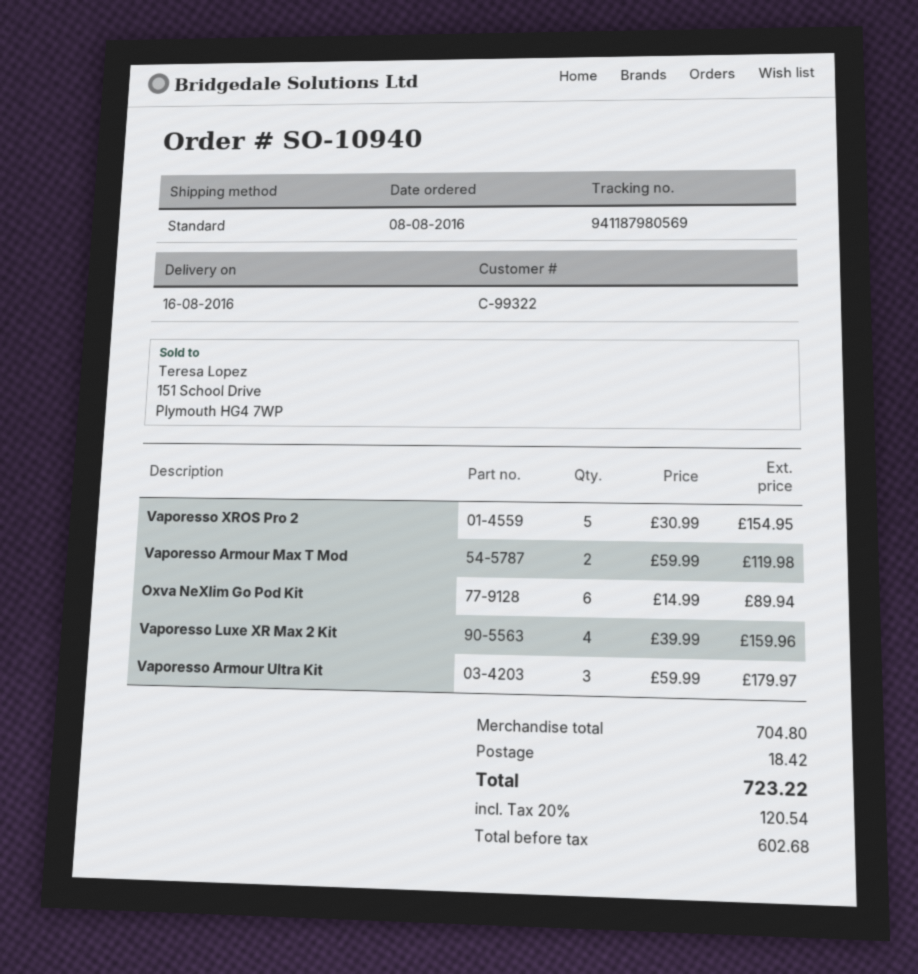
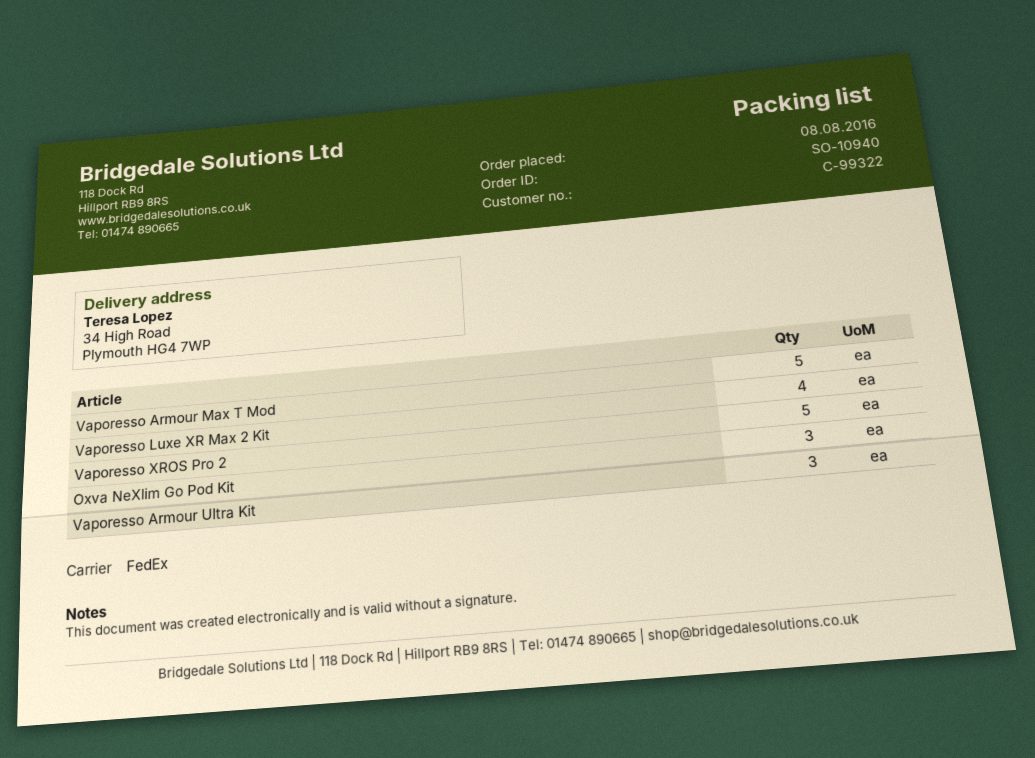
shipping method: standard -> FedEx
Vaporesso Armour Max T Mod: 2 -> 5
Oxva NeXlim Go Pod Kit: 6 -> 3

